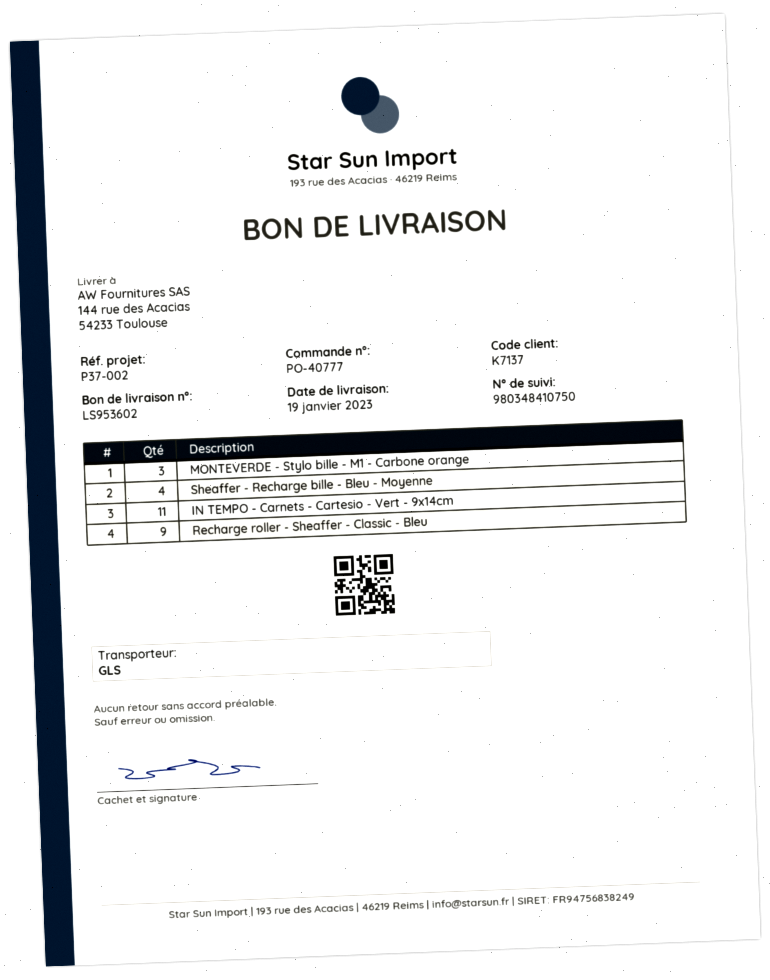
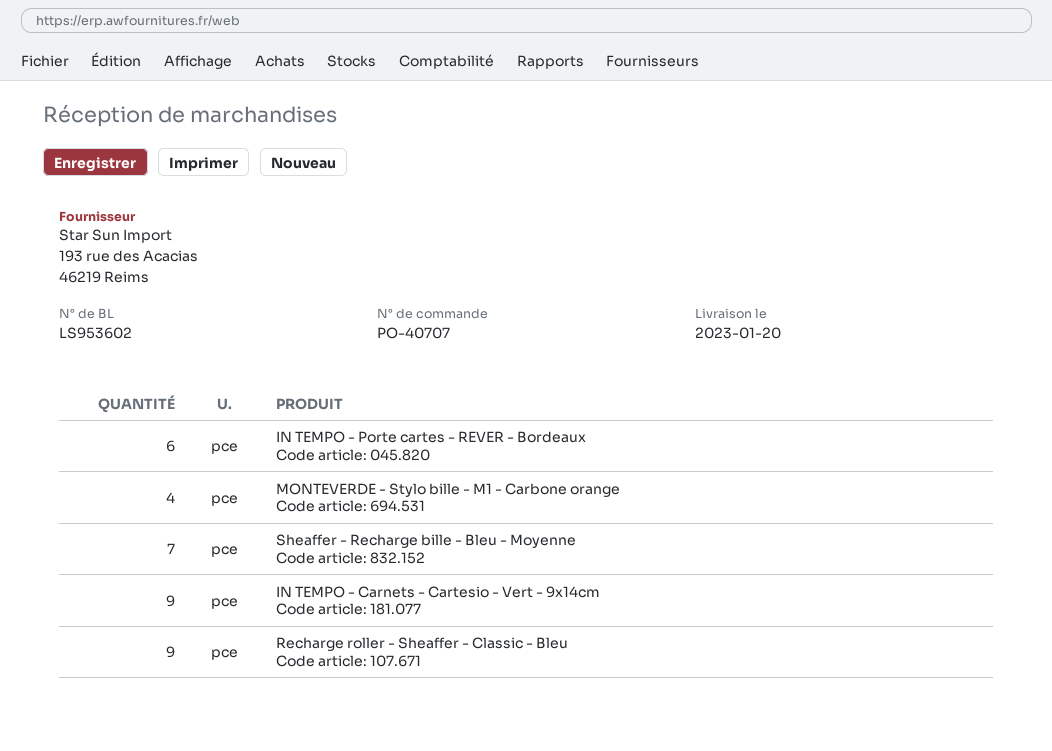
order number: PO-40777 -> PO-40707
delivery date: 2023-01-19 -> 2023-01-20
MONTEVERDE - Stylo bille - M1 - Carbone orange: 3 -> 4
Sheaffer - Recharge bille - Bleu - Moyenne: 4 -> 7
IN TEMPO - Carnets - Cartesio - Vert - 9x14cm: 11 -> 9
IN TEMPO - Porte cartes - REVER - Bordeaux: none -> 6

